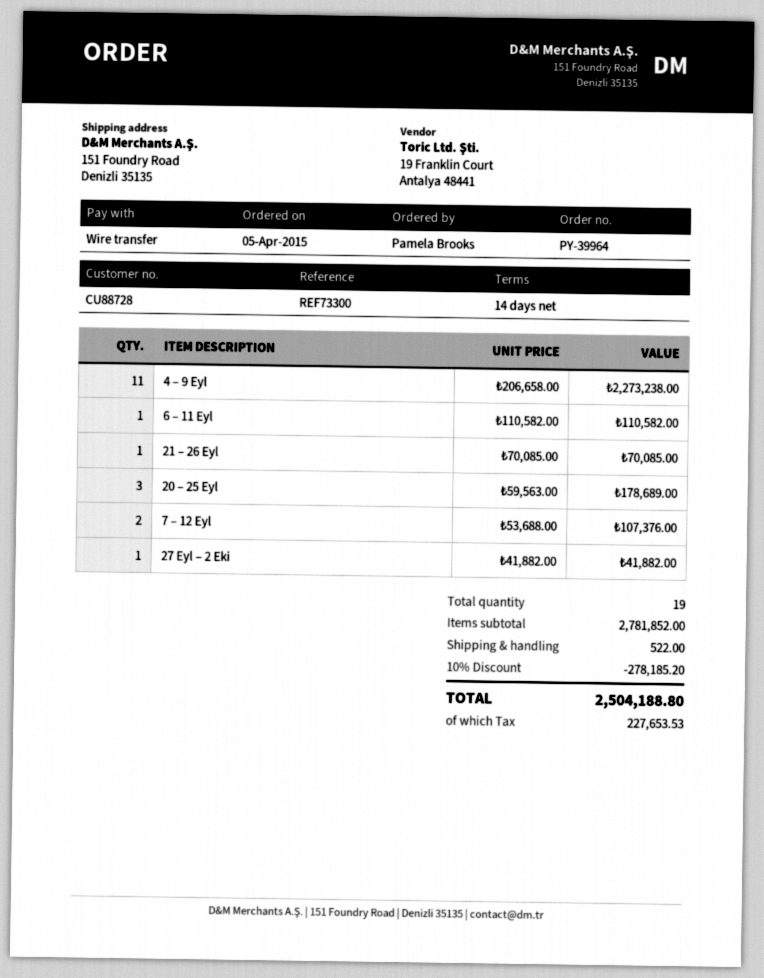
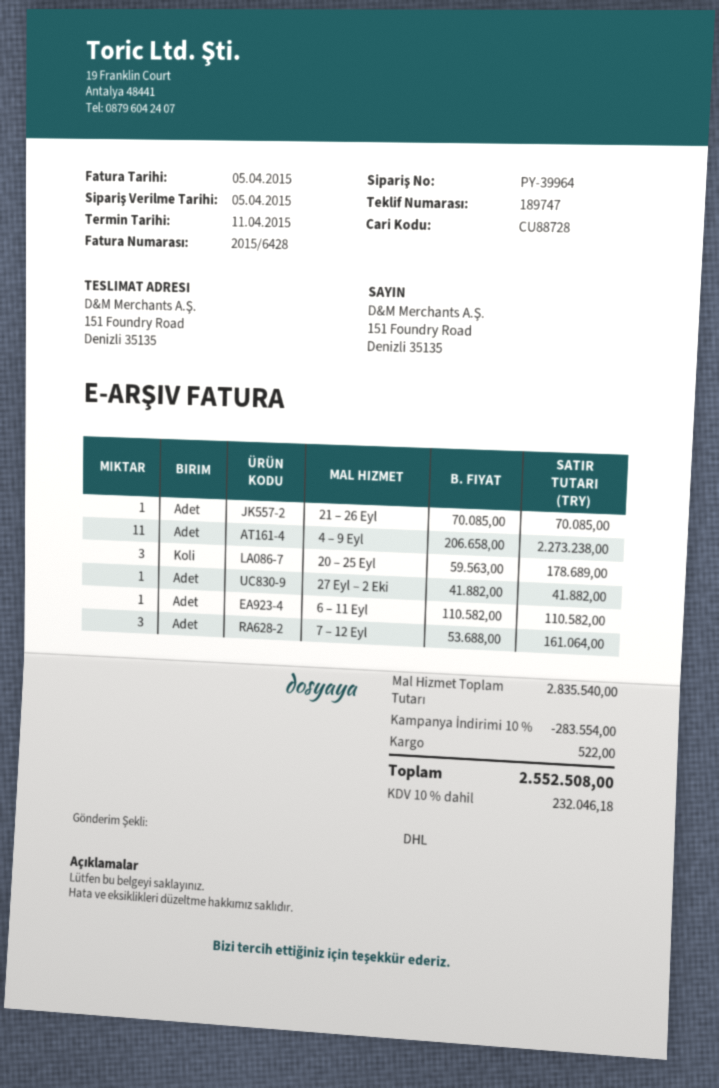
7 – 12 Eyl: 2 x 53688.00 = 107376.00 -> 3 x 53688.00 = 161064.00
subtotal: 2781852.00 -> 2835540.00
discount: 10% = 278185.20 -> 10% = 283554.00
tax: 227653.53 -> 232046.18
total: 2504188.80 -> 2552508.00

